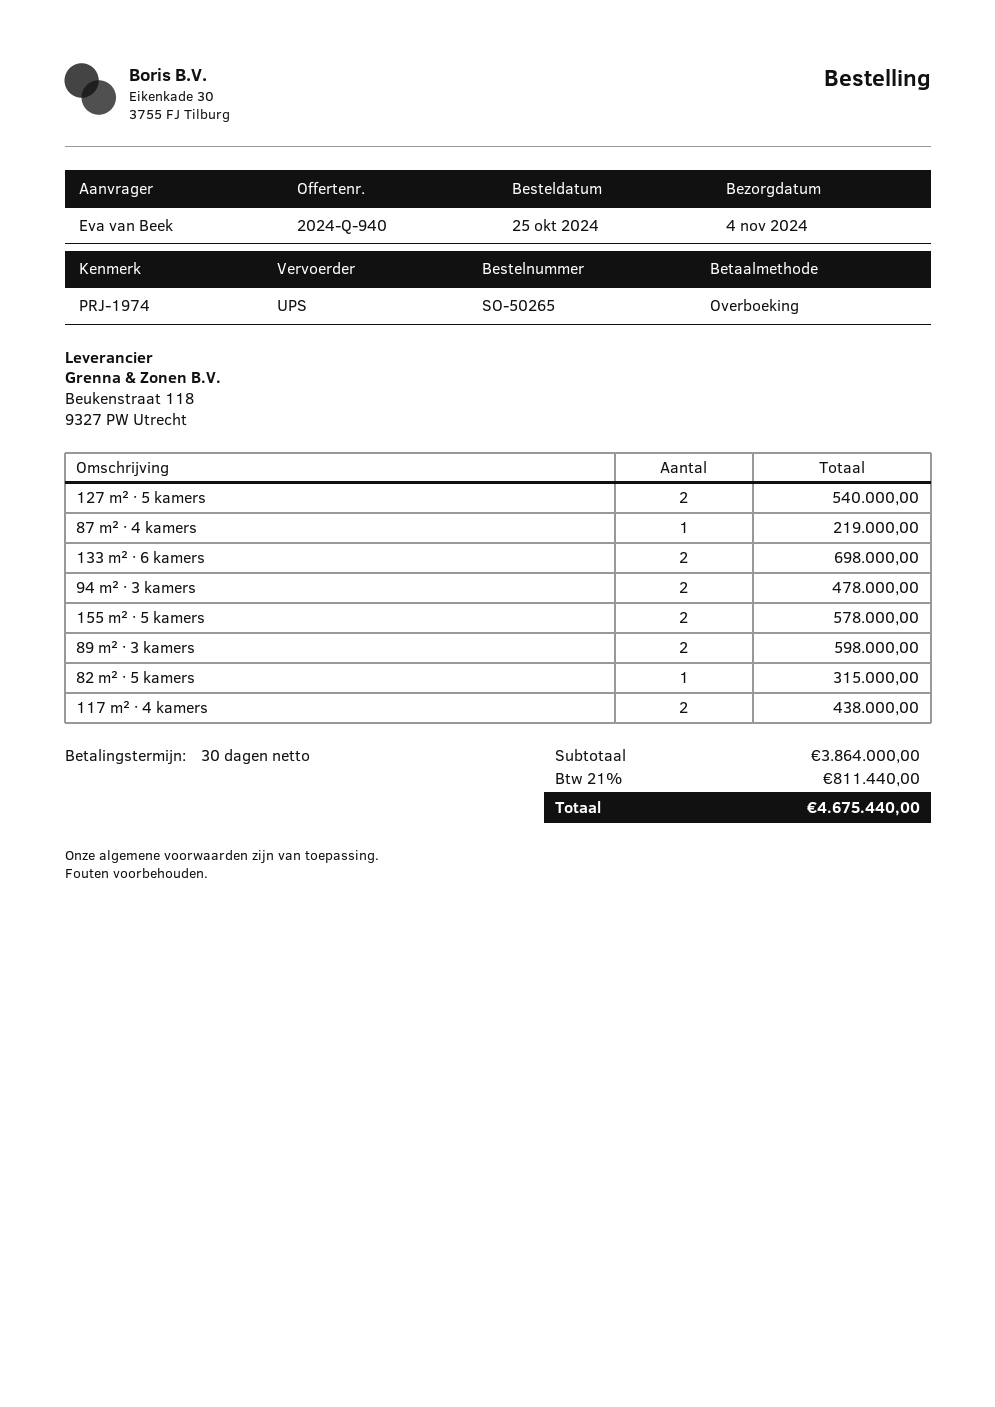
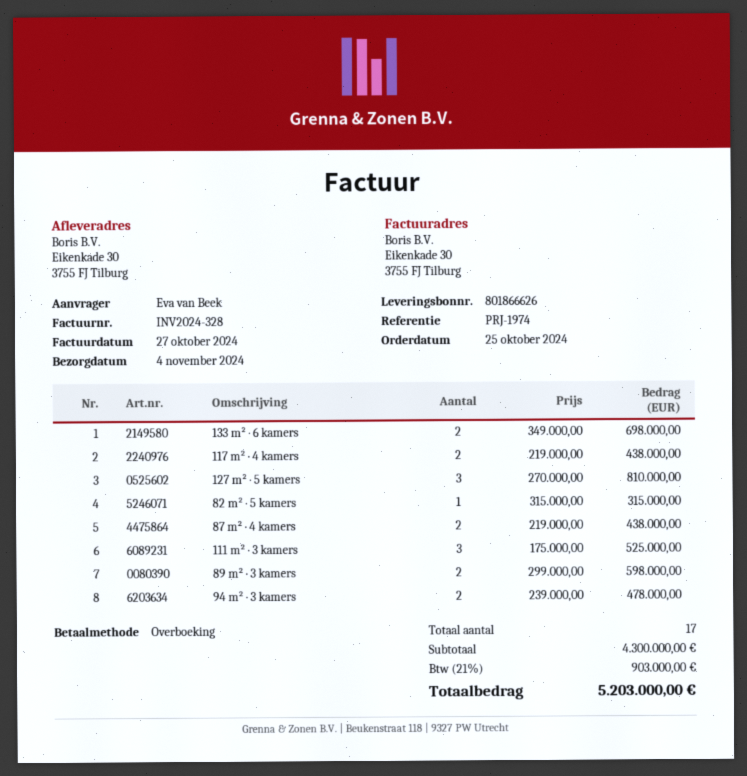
127 m² · 5 kamers: 2 for 540000.00 -> 3 for 810000.00
87 m² · 4 kamers: 1 for 219000.00 -> 2 for 438000.00
155 m² · 5 kamers: 2 for 578000.00 -> none
111 m² · 3 kamers: none -> 3 for 525000.00
subtotal: 3864000.00 -> 4300000.00
tax: 21% = 811440.00 -> 21% = 903000.00
total: 4675440.00 -> 5203000.00

